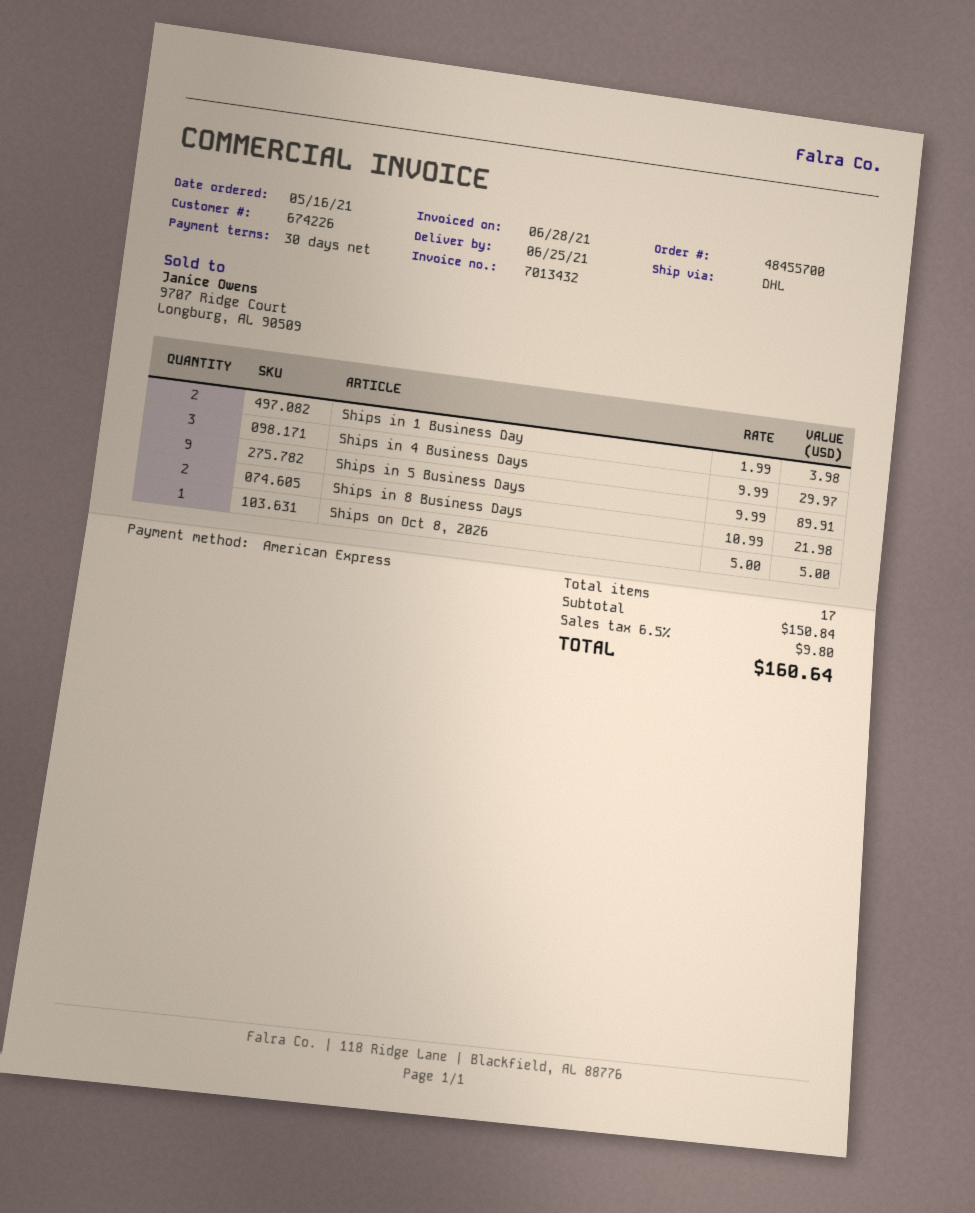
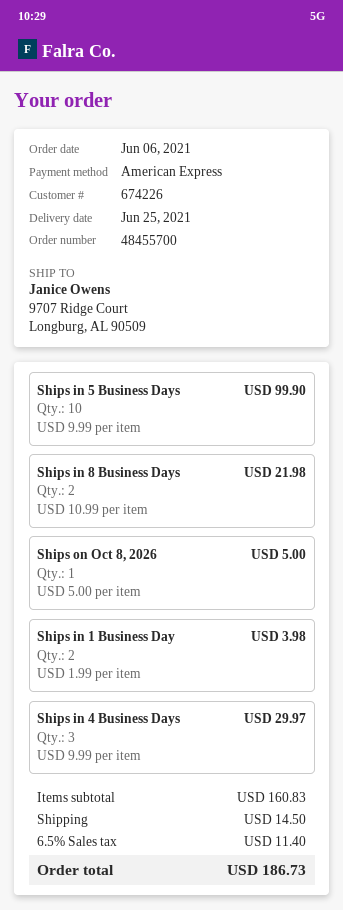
order date: 2021-05-16 -> 2021-06-06
Ships in 5 Business Days: 9 x 9.99 = 89.91 -> 10 x 9.99 = 99.90
subtotal: 150.84 -> 160.83
shipping: none -> 14.50
tax: 6.5% = 9.80 -> 6.5% = 11.40
total: 160.64 -> 186.73

